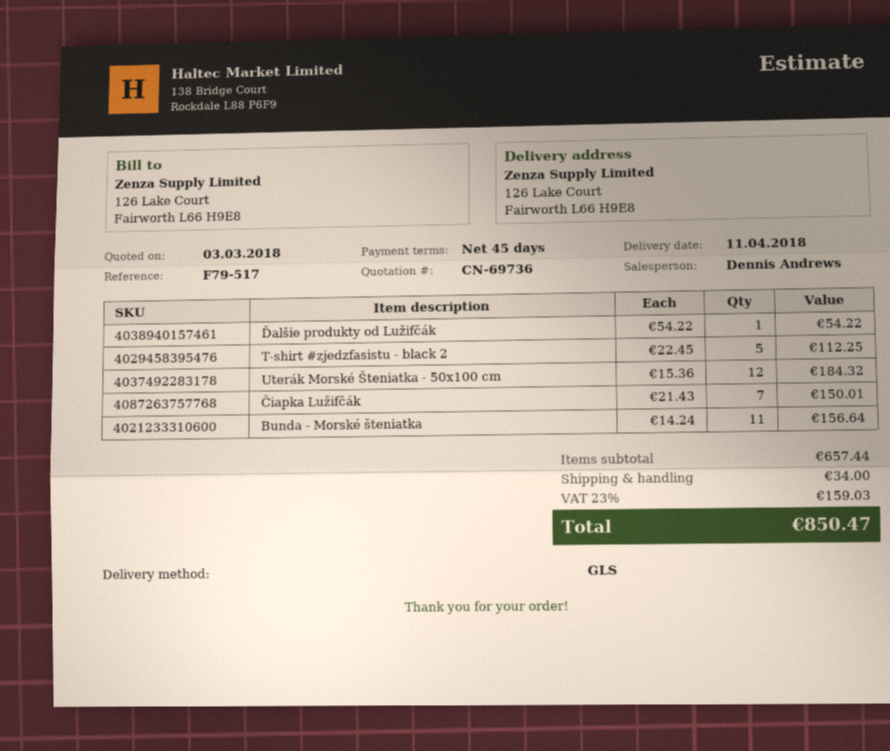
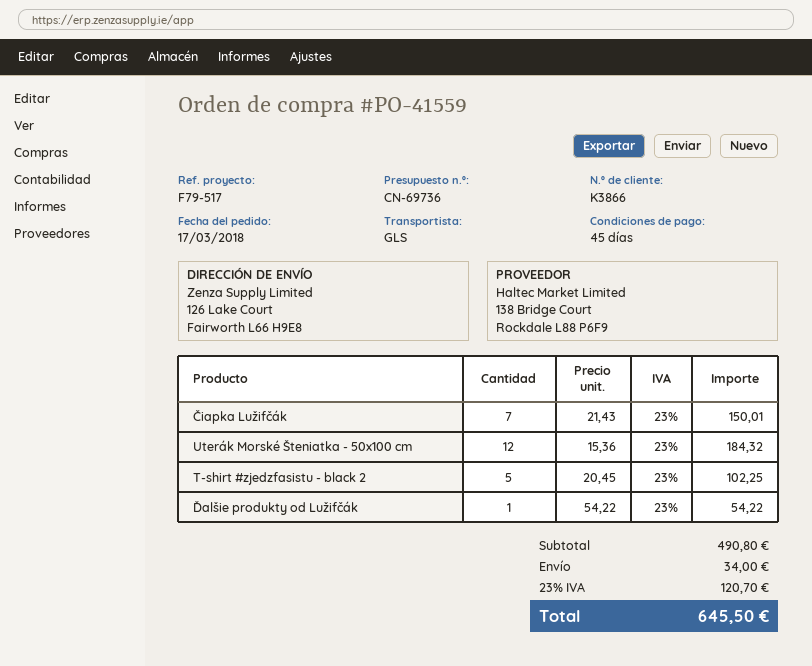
T-shirt #zjedzfasistu - black 2: 5 x 22.45 = 112.25 -> 5 x 20.45 = 102.25
Bunda - Morské šteniatka: 11 x 14.24 = 156.64 -> none
subtotal: 657.44 -> 490.80
tax: 23% = 159.03 -> 23% = 120.70
total: 850.47 -> 645.50

